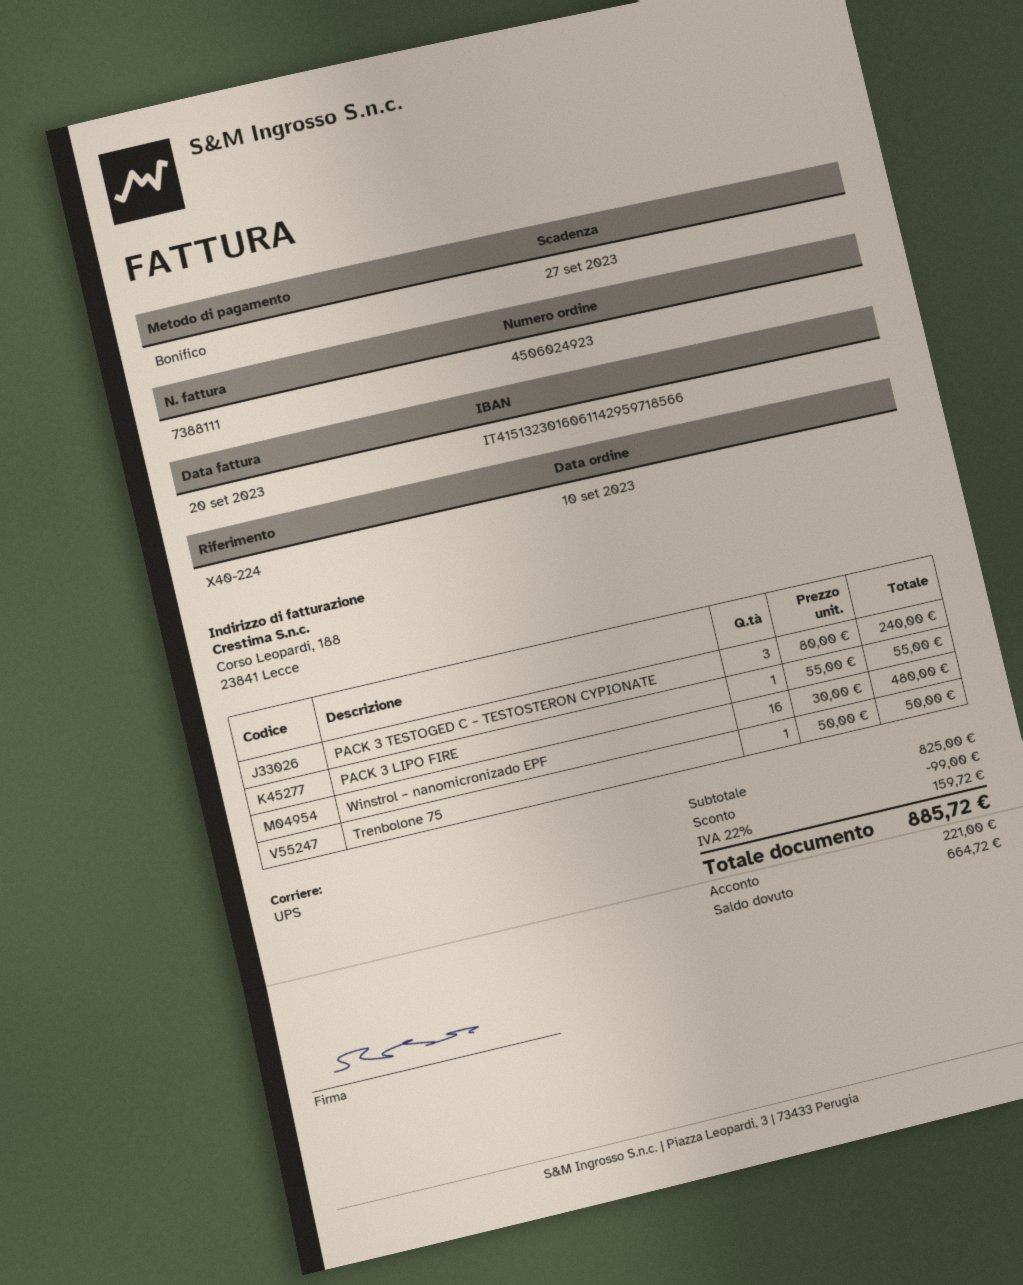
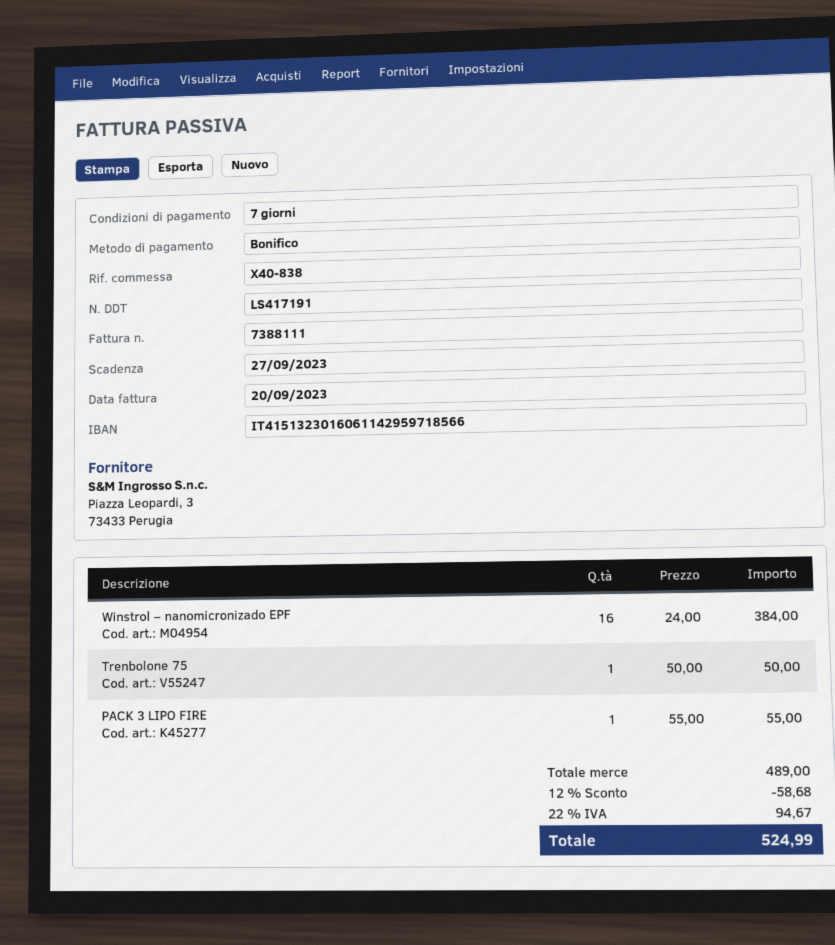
reference: X40-224 -> X40-838
PACK 3 TESTOGED C – TESTOSTERON CYPIONATE: 3 x 80.00 = 240.00 -> none
Winstrol – nanomicronizado EPF: 16 x 30.00 = 480.00 -> 16 x 24.00 = 384.00
subtotal: 825.00 -> 489.00
discount: 99.00 -> 58.68
tax: 22% = 159.72 -> 22% = 94.67
total: 885.72 -> 524.99

